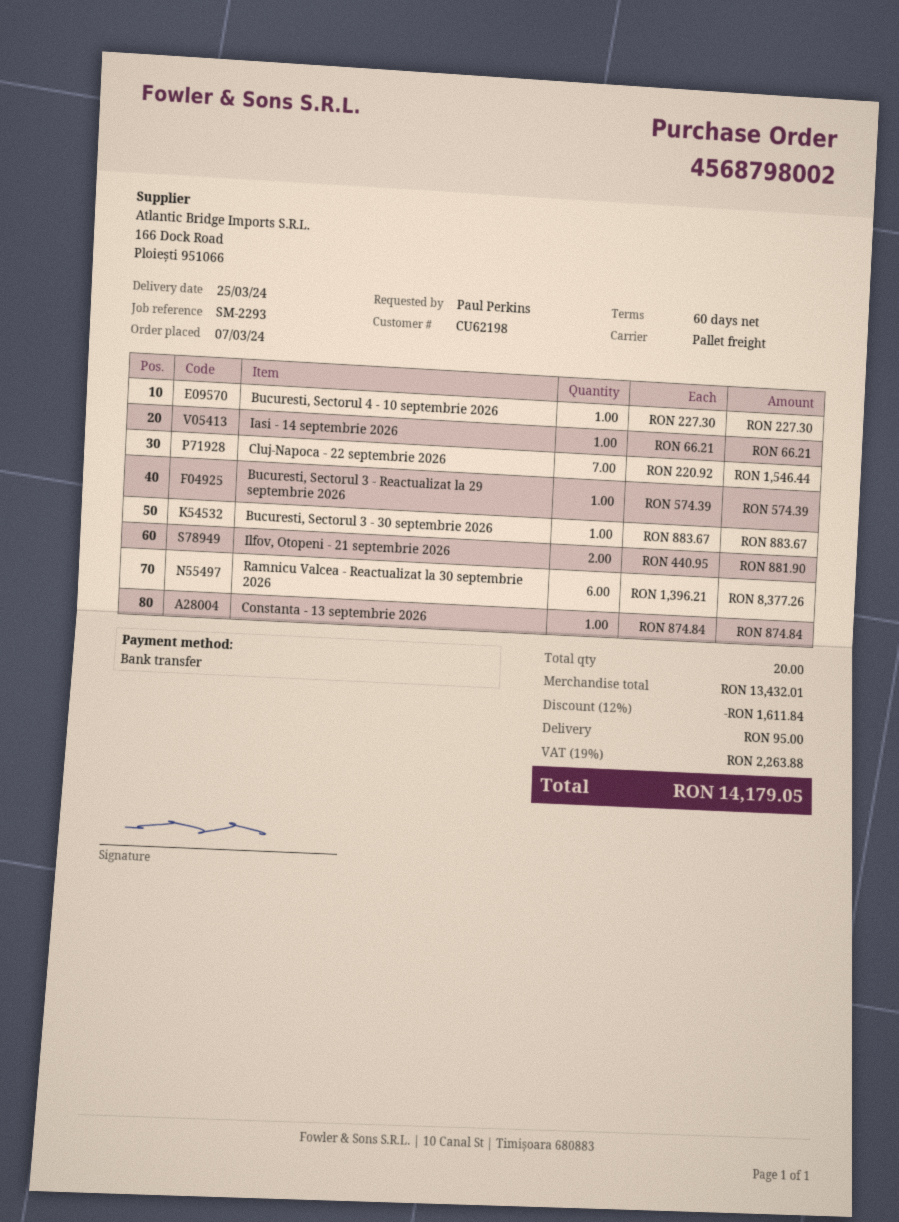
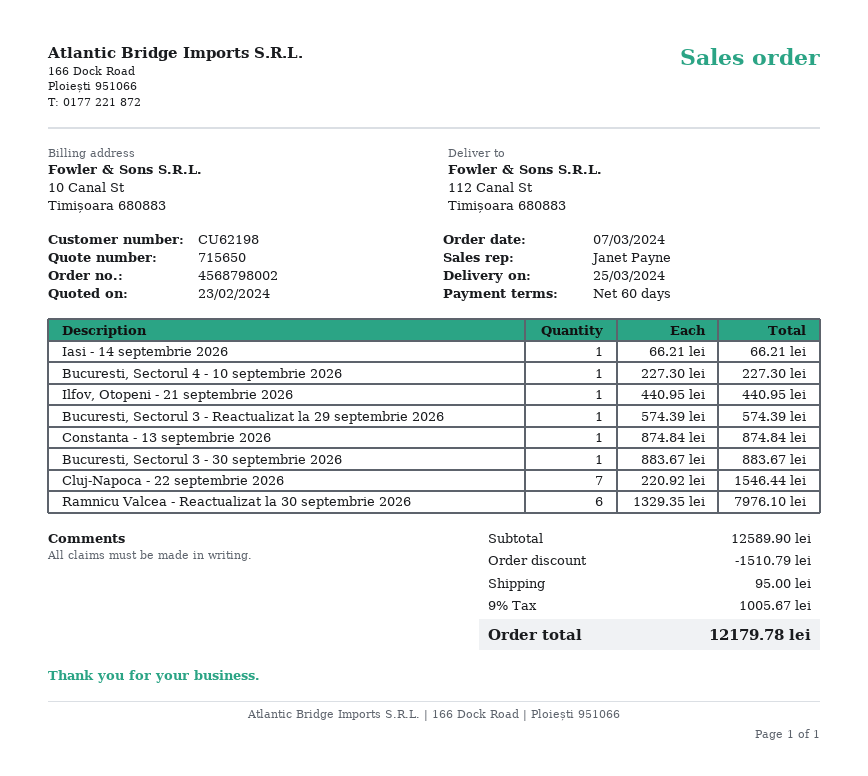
Ilfov, Otopeni - 21 septembrie 2026: 2 x 440.95 = 881.90 -> 1 x 440.95 = 440.95
Ramnicu Valcea - Reactualizat la 30 septembrie 2026: 6 x 1396.21 = 8377.26 -> 6 x 1329.35 = 7976.10
subtotal: 13432.01 -> 12589.90
discount: 1611.84 -> 1510.79
tax: 19% = 2263.88 -> 9% = 1005.67
total: 14179.05 -> 12179.78

